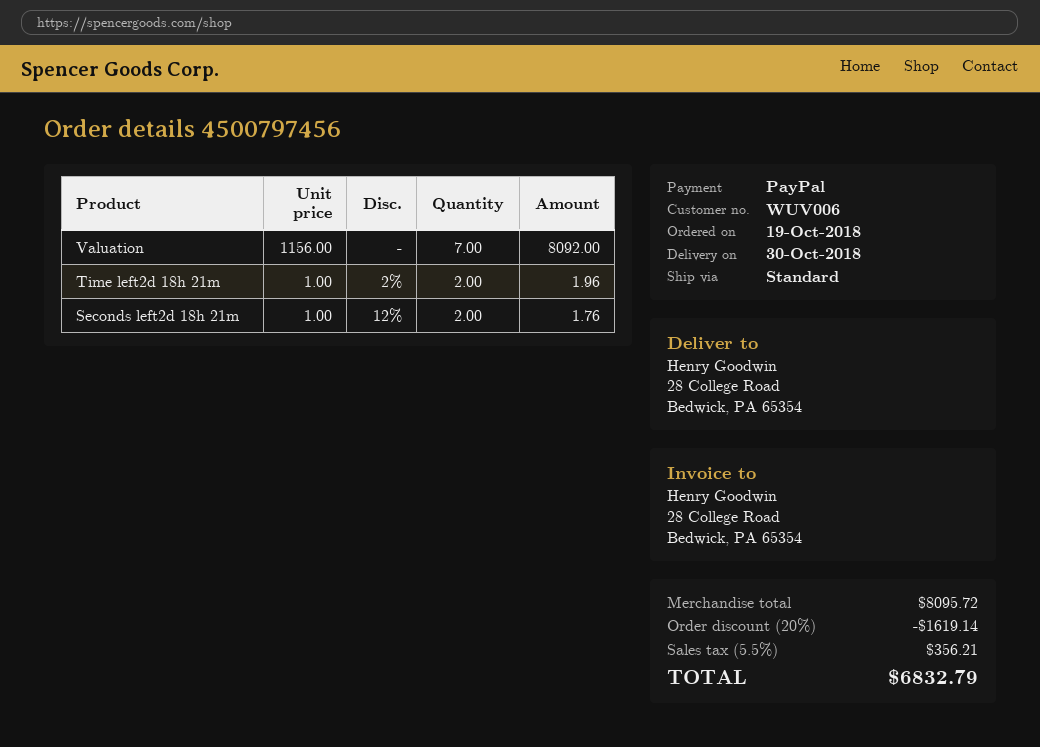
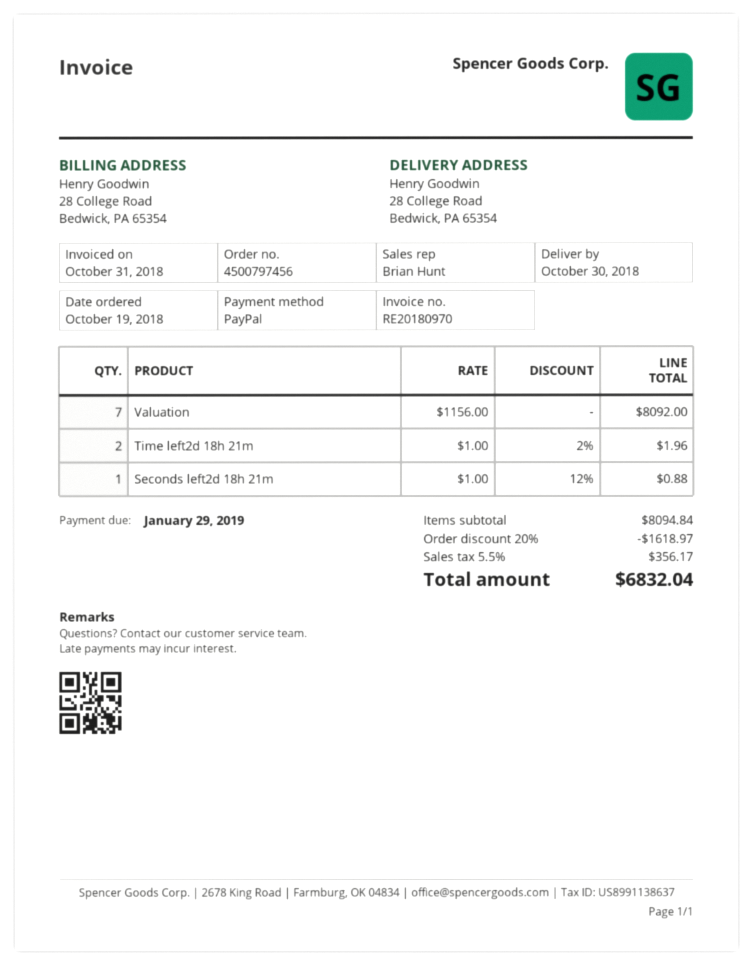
Seconds left2d 18h 21m: 2 x 1.00 - 12% = 1.76 -> 1 x 1.00 - 12% = 0.88
subtotal: 8095.72 -> 8094.84
discount: 20% = 1619.14 -> 20% = 1618.97
tax: 5.5% = 356.21 -> 5.5% = 356.17
total: 6832.79 -> 6832.04

